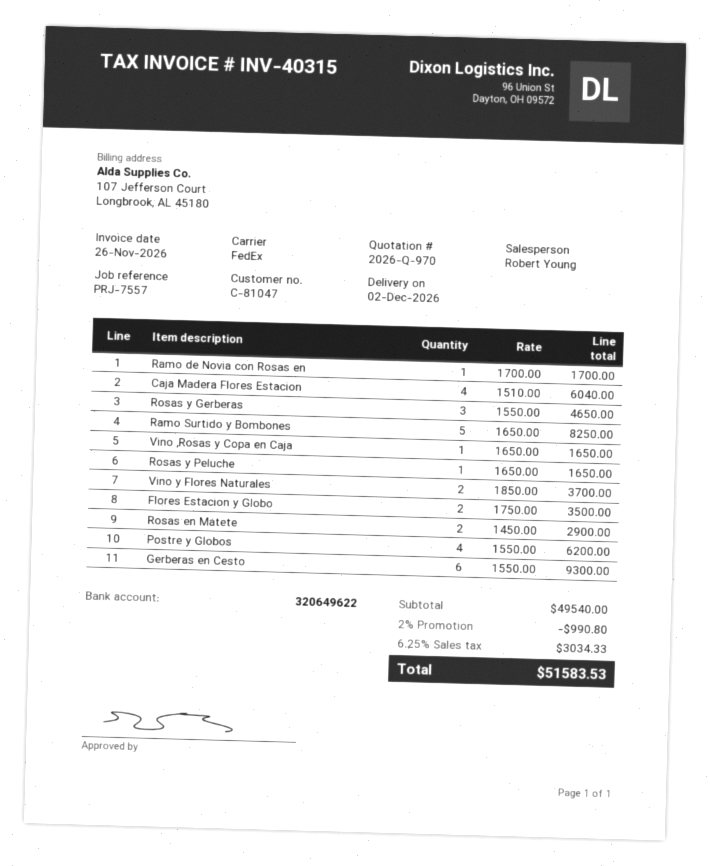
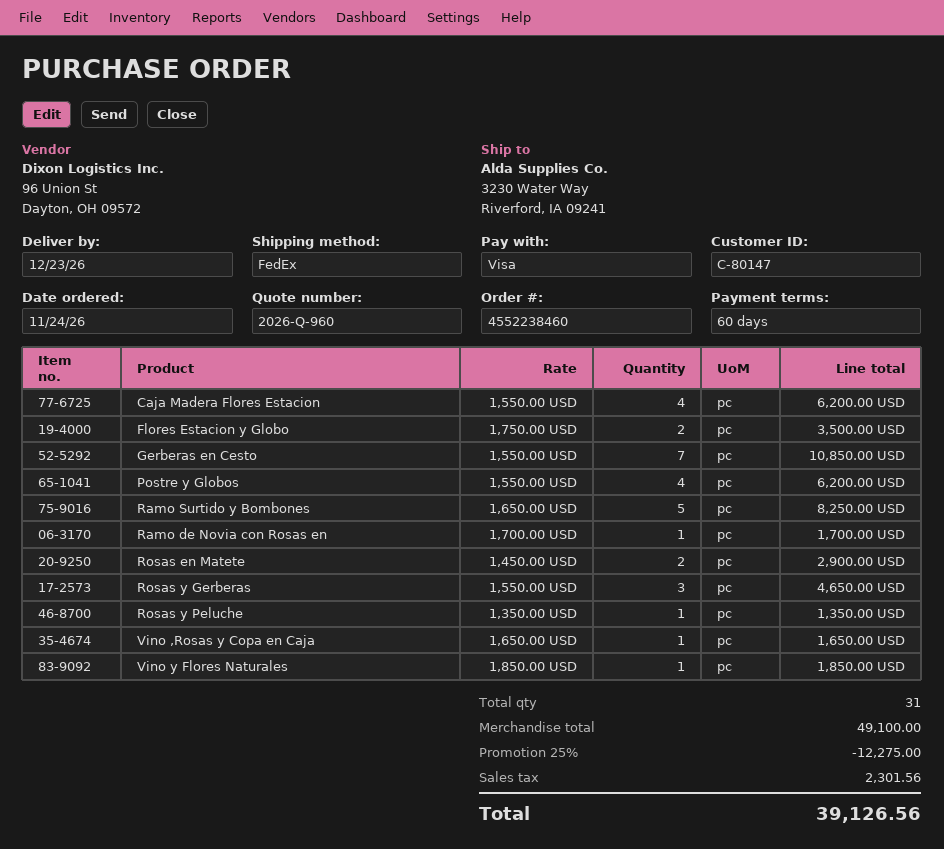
quote number: 2026-Q-970 -> 2026-Q-960
delivery date: 2026-12-02 -> 2026-12-23
customer number: C-81047 -> C-80147
Caja Madera Flores Estacion: 4 x 1510.00 = 6040.00 -> 4 x 1550.00 = 6200.00
Rosas y Peluche: 1 x 1650.00 = 1650.00 -> 1 x 1350.00 = 1350.00
Vino y Flores Naturales: 2 x 1850.00 = 3700.00 -> 1 x 1850.00 = 1850.00
Gerberas en Cesto: 6 x 1550.00 = 9300.00 -> 7 x 1550.00 = 10850.00
subtotal: 49540.00 -> 49100.00
discount: 2% = 990.80 -> 25% = 12275.00
tax: 3034.33 -> 2301.56
total: 51583.53 -> 39126.56

